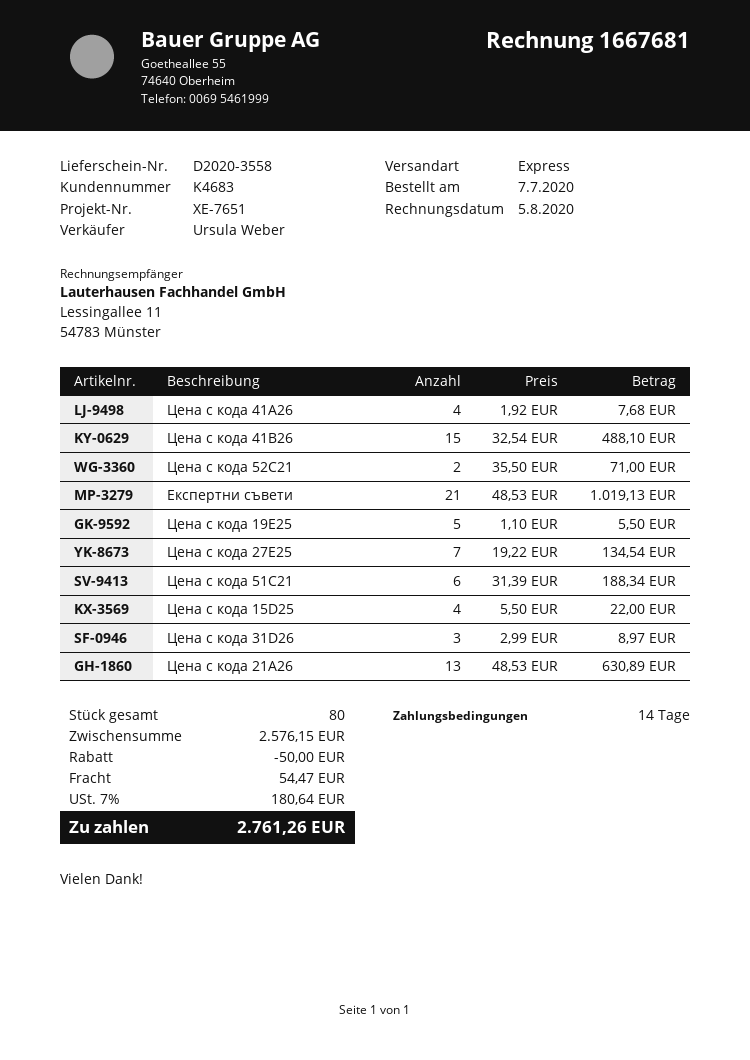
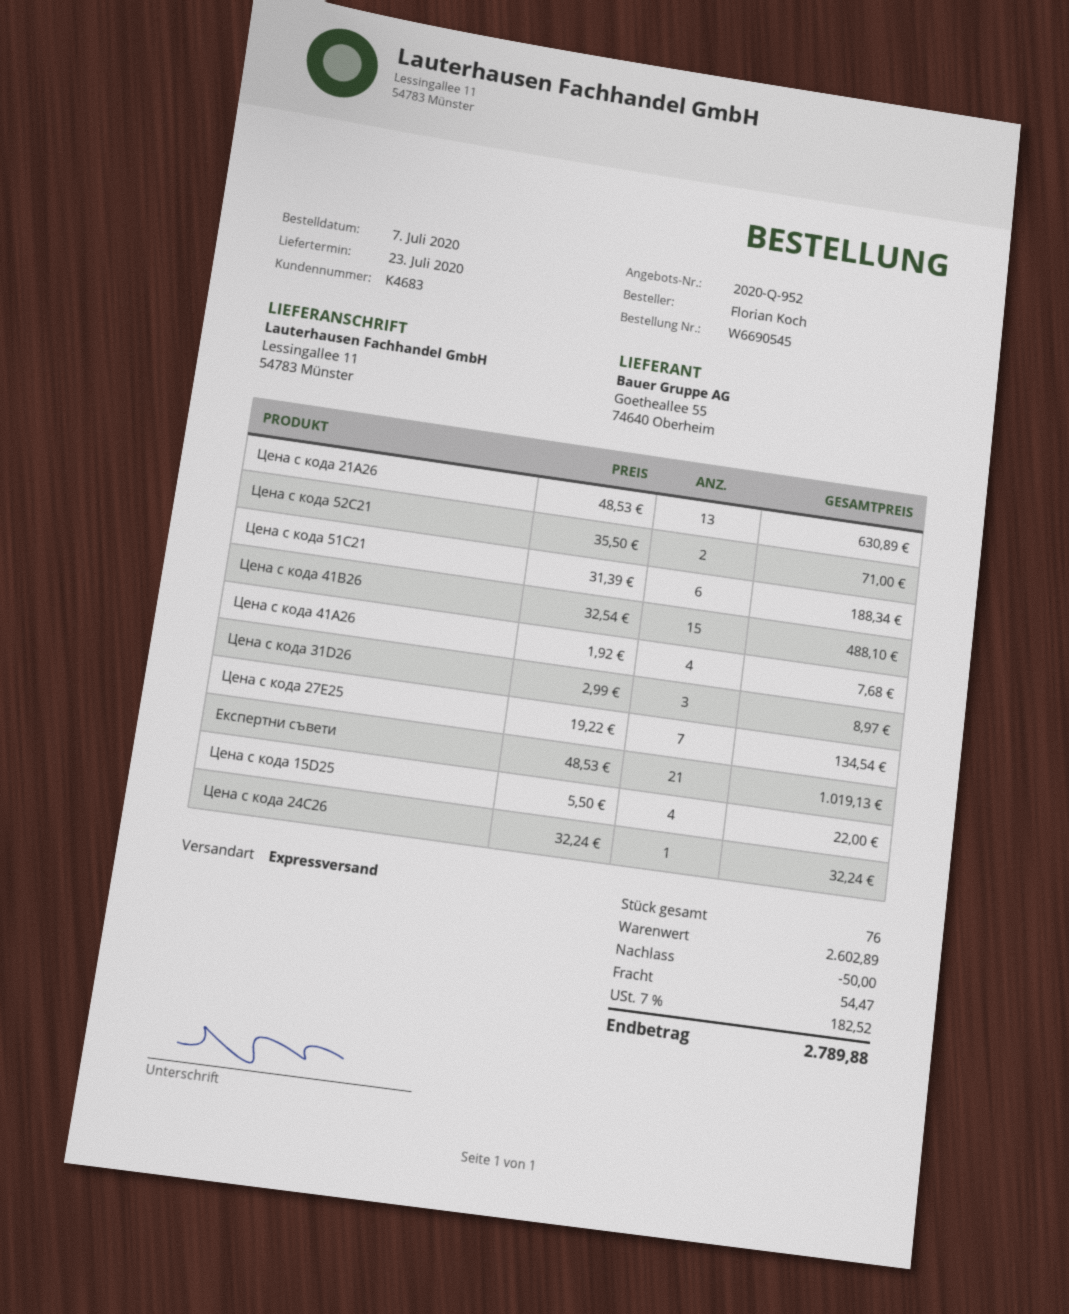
Цена с кода 19E25: 5 x 1.10 = 5.50 -> none
Цена с кода 24C26: none -> 1 x 32.24 = 32.24
total quantity: 80 -> 76
subtotal: 2576.15 -> 2602.89
tax: 7% = 180.64 -> 7% = 182.52
total: 2761.26 -> 2789.88

